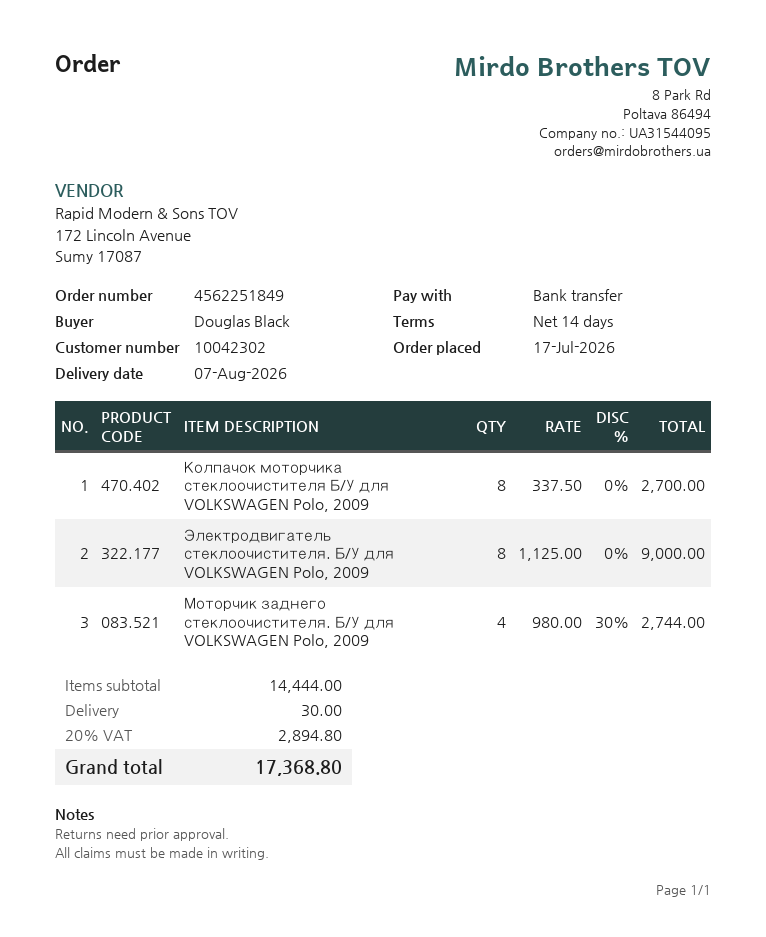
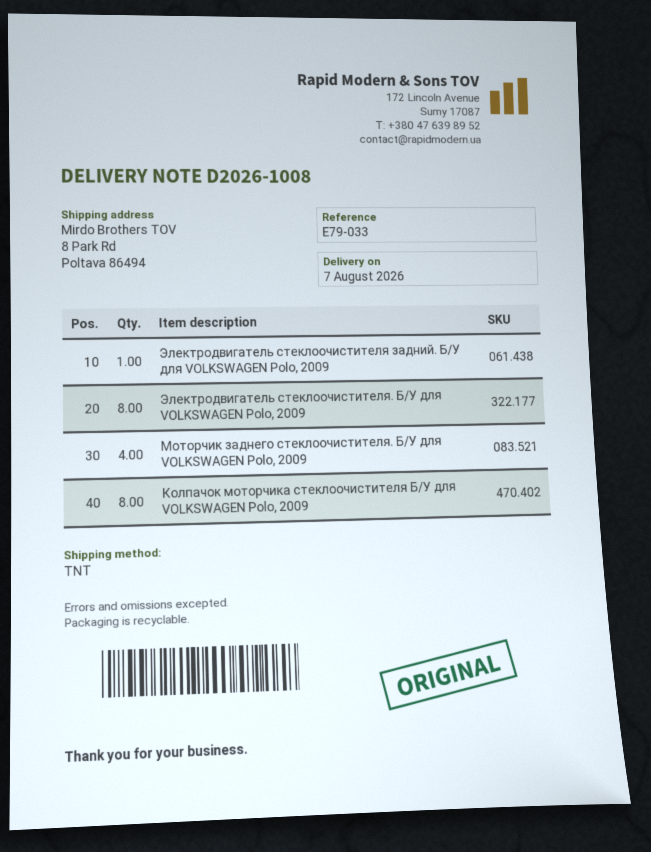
Электродвигатель стеклоочистителя задний. Б/У для VOLKSWAGEN Polo, 2009: none -> 1

